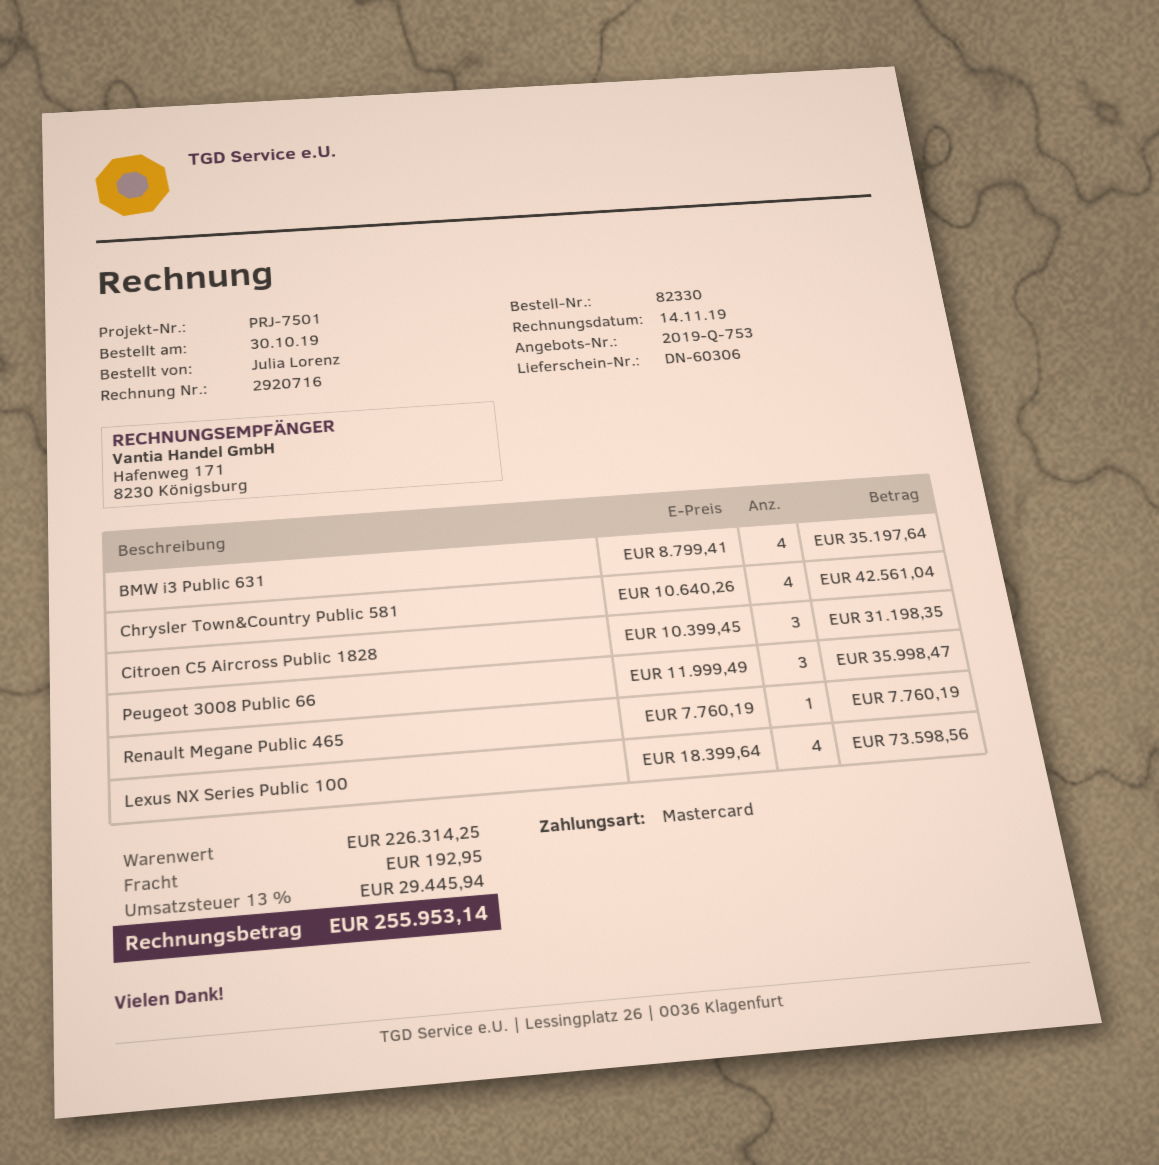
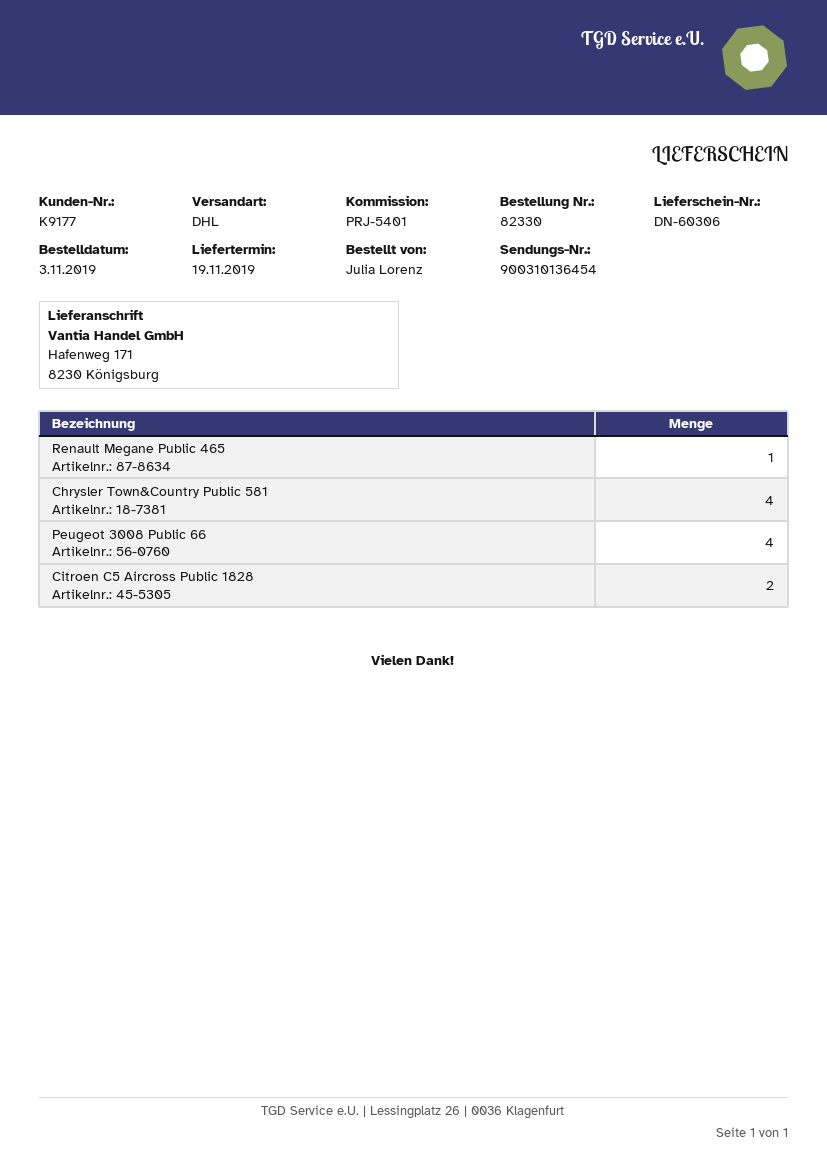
order date: 2019-10-30 -> 2019-11-03
reference: PRJ-7501 -> PRJ-5401
BMW i3 Public 631: 4 -> none
Citroen C5 Aircross Public 1828: 3 -> 2
Peugeot 3008 Public 66: 3 -> 4
Lexus NX Series Public 100: 4 -> none

